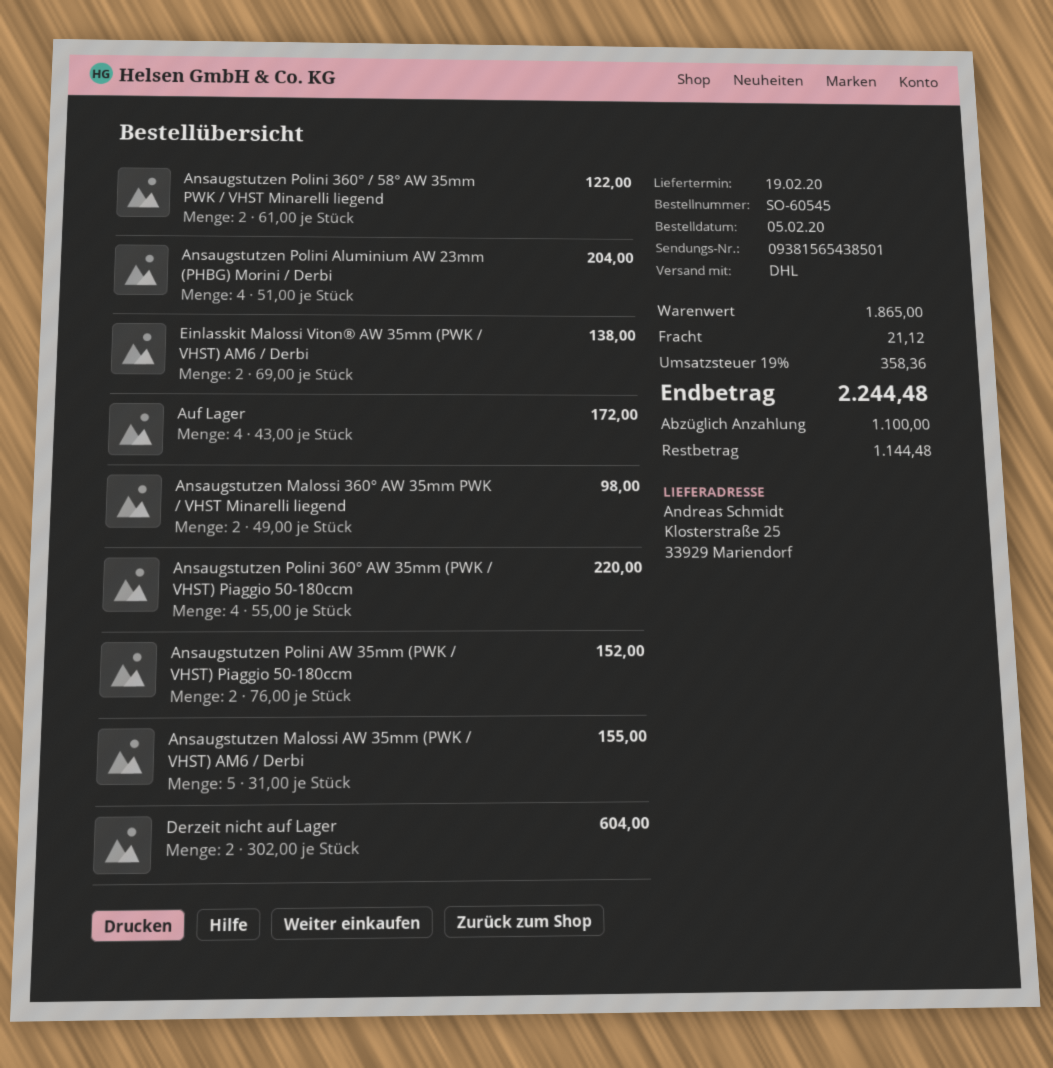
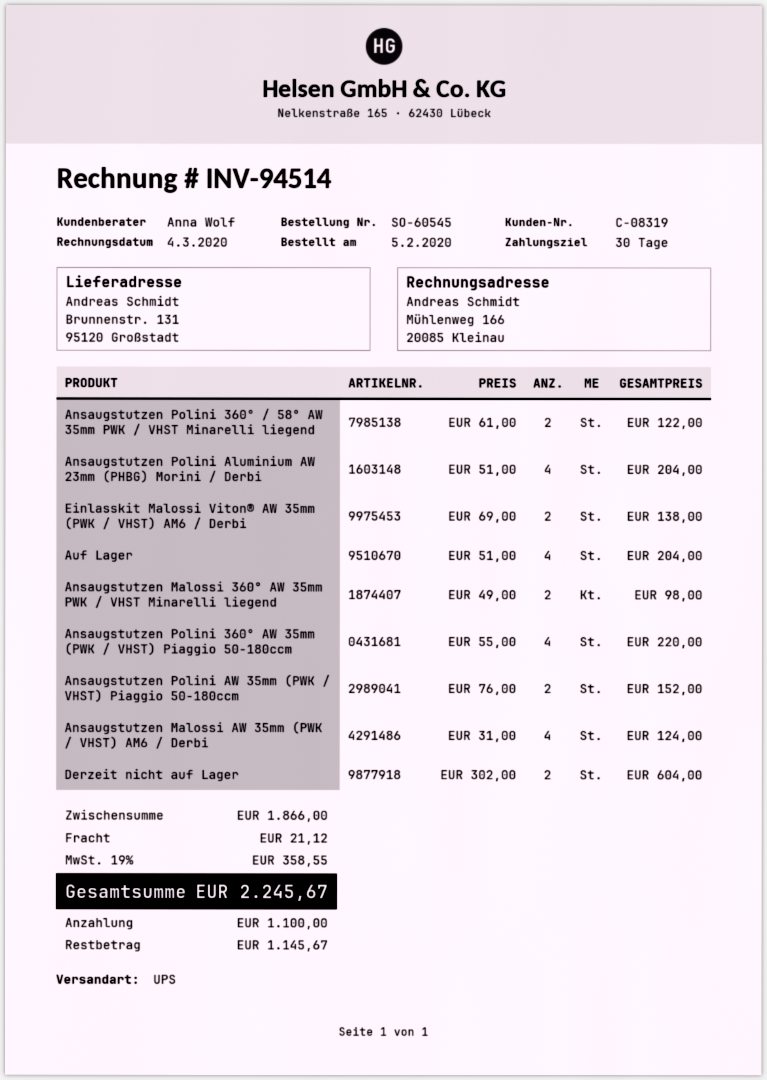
shipping method: DHL -> UPS
ship to: Klosterstraße 25, 33929 Mariendorf -> Brunnenstr. 131, 95120 Großstadt
Auf Lager: 4 x 43.00 = 172.00 -> 4 x 51.00 = 204.00
Ansaugstutzen Malossi AW 35mm (PWK / VHST) AM6 / Derbi: 5 x 31.00 = 155.00 -> 4 x 31.00 = 124.00
subtotal: 1865.00 -> 1866.00
tax: 19% = 358.36 -> 19% = 358.55
total: 2244.48 -> 2245.67
balance: 1144.48 -> 1145.67

